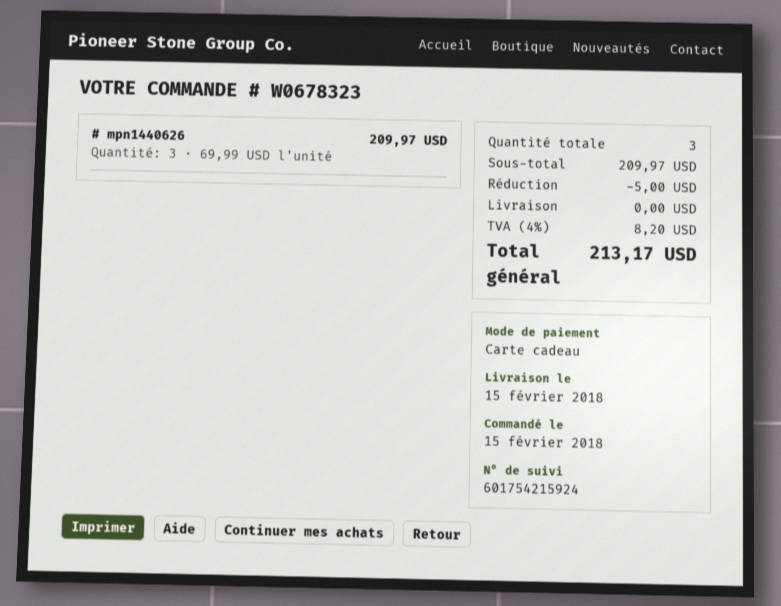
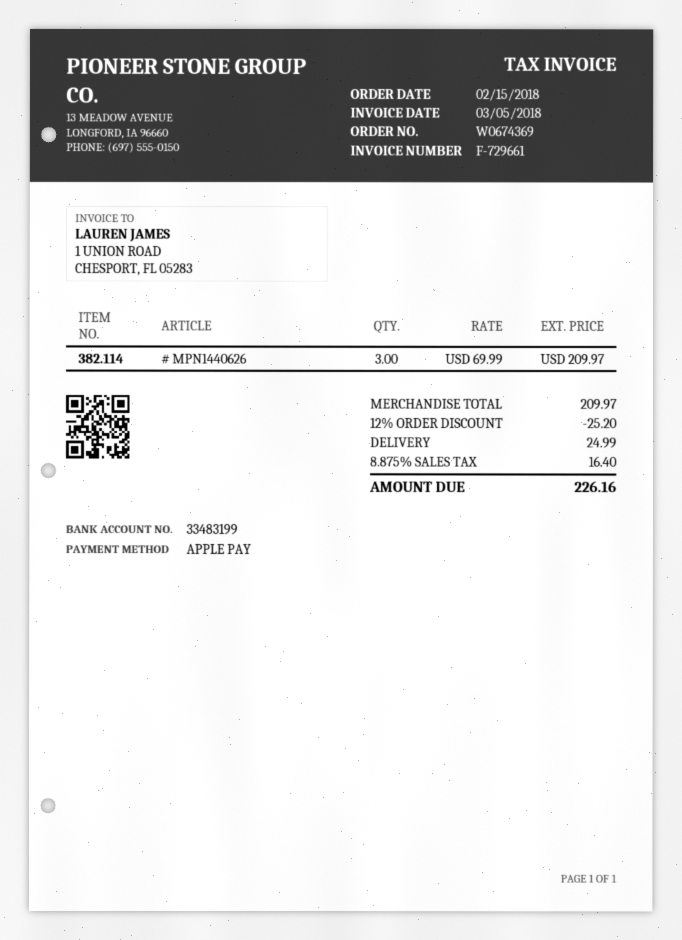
order number: W0678323 -> W0674369
payment method: gift card -> Apple Pay
discount: 5.00 -> 25.20
shipping: 0.00 -> 24.99
tax: 4% = 8.20 -> 8.875% = 16.40
total: 213.17 -> 226.16

